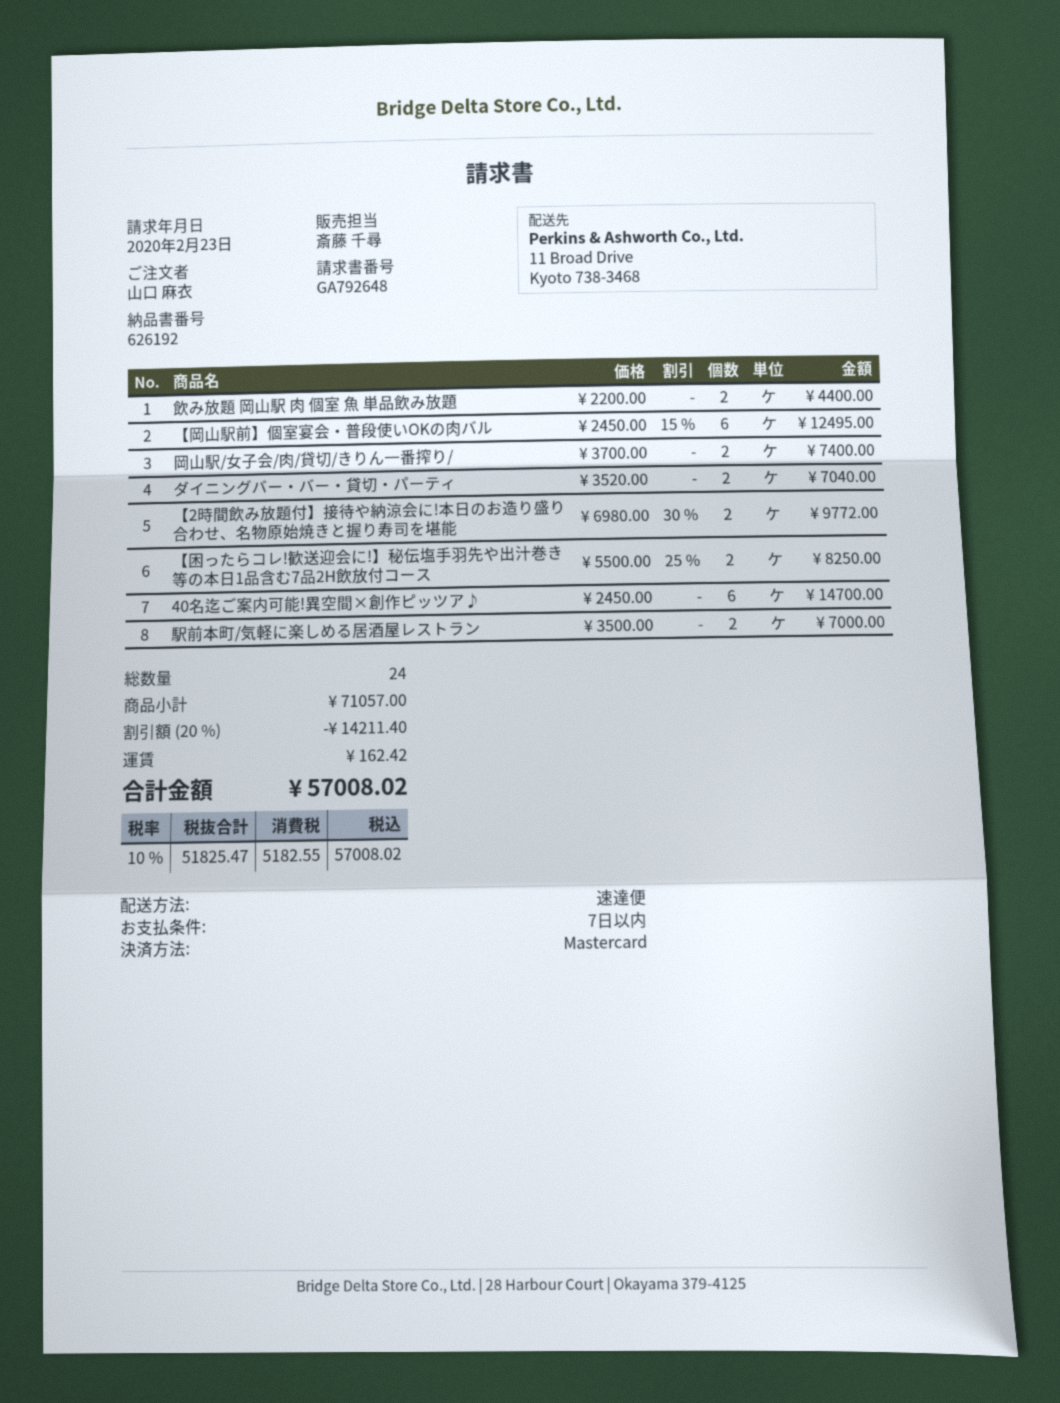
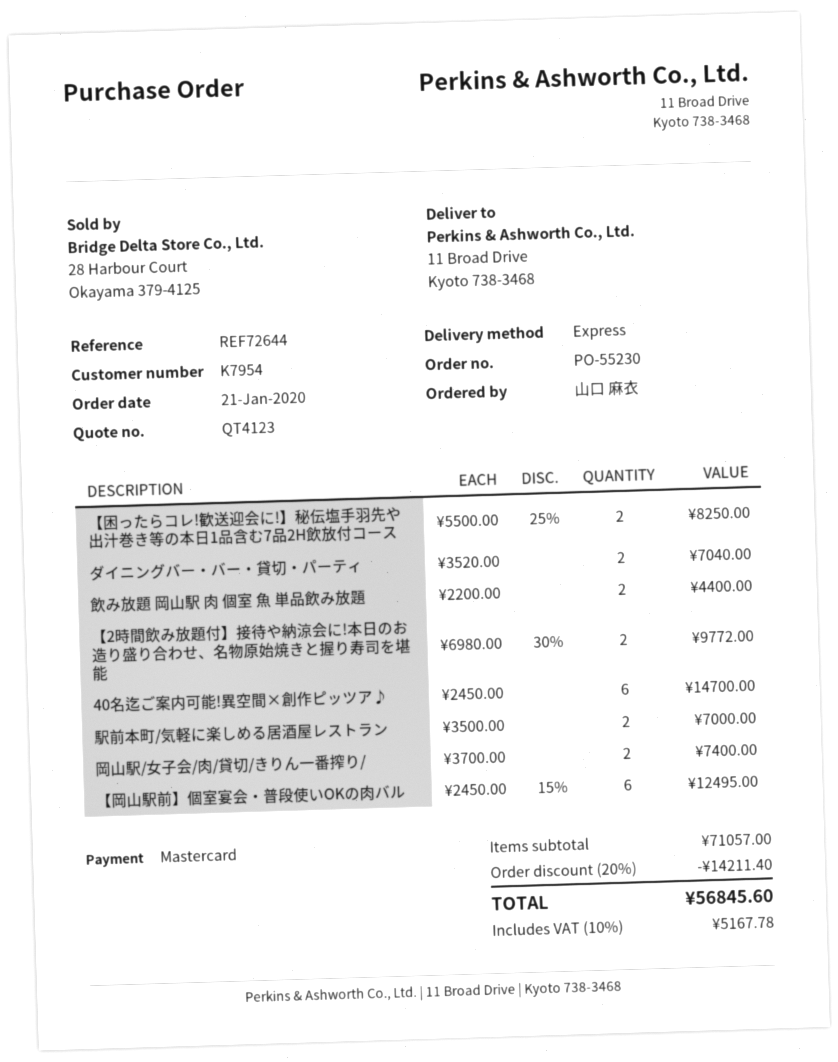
shipping: 162.42 -> none
tax: 10% = 5182.55 -> 10% = 5167.78
total: 57008.02 -> 56845.60

